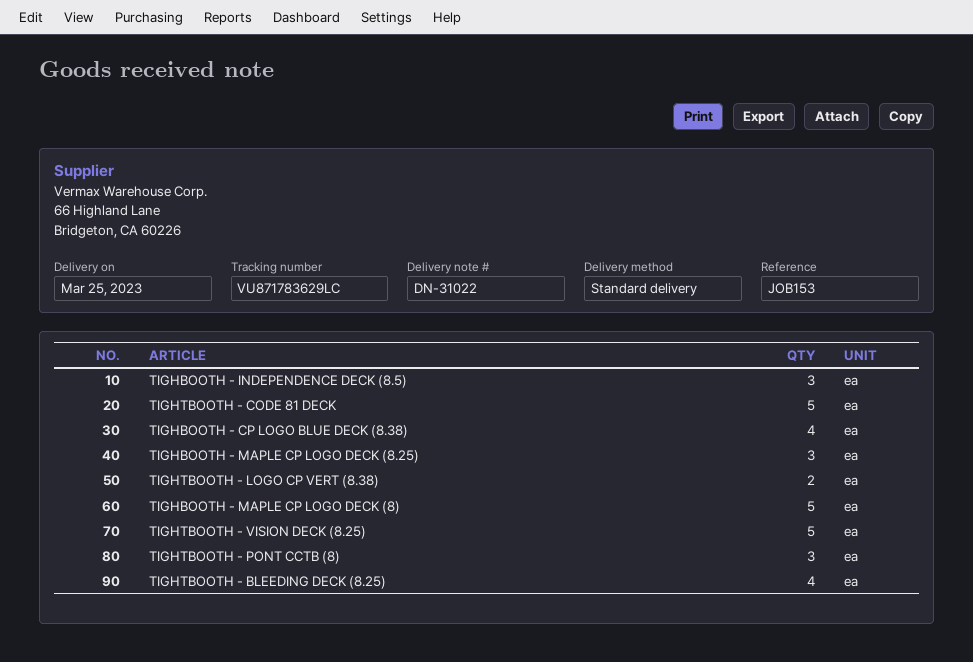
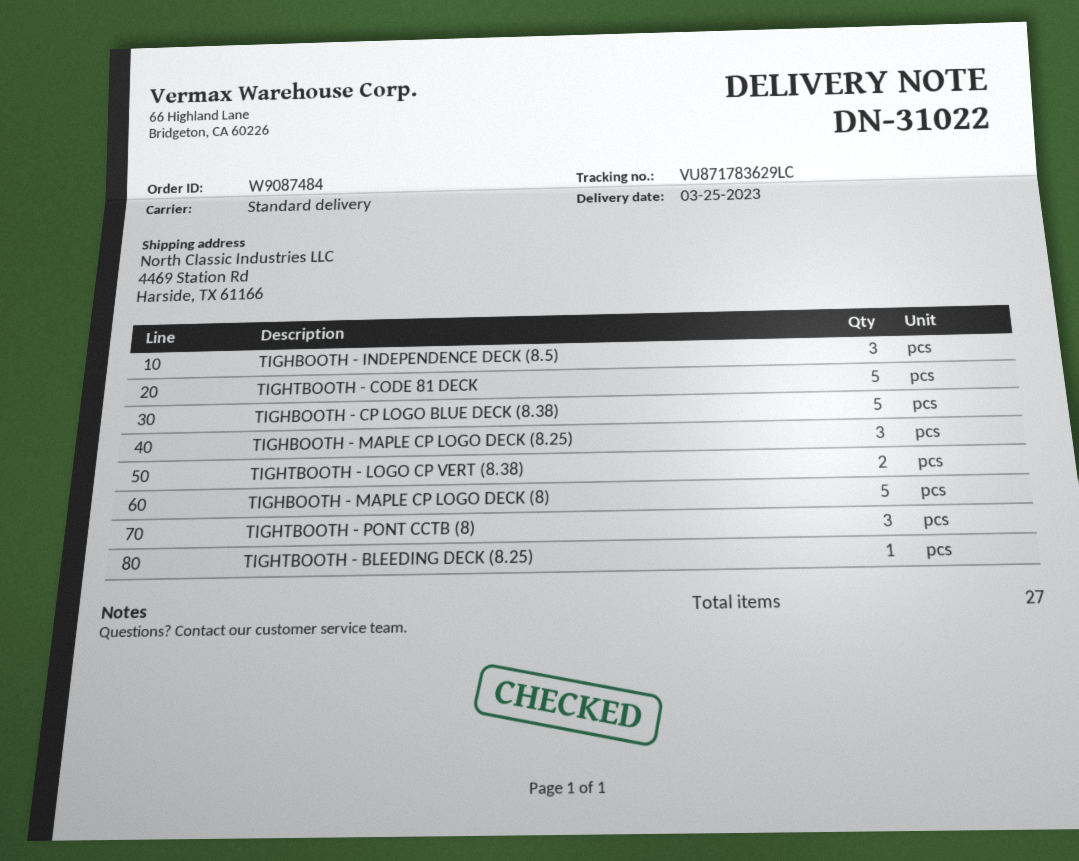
TIGHBOOTH - CP LOGO BLUE DECK (8.38): 4 -> 5
TIGHTBOOTH - VISION DECK (8.25): 5 -> none
TIGHTBOOTH - BLEEDING DECK (8.25): 4 -> 1

